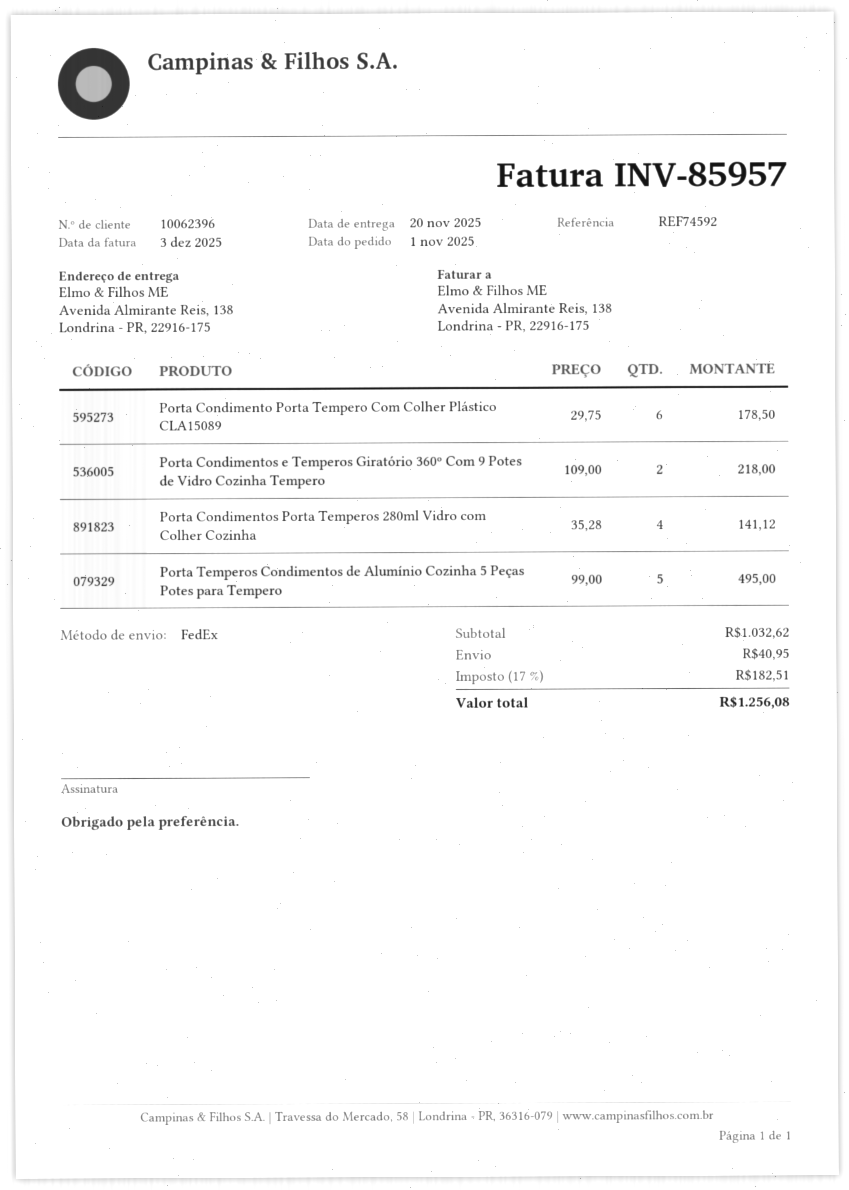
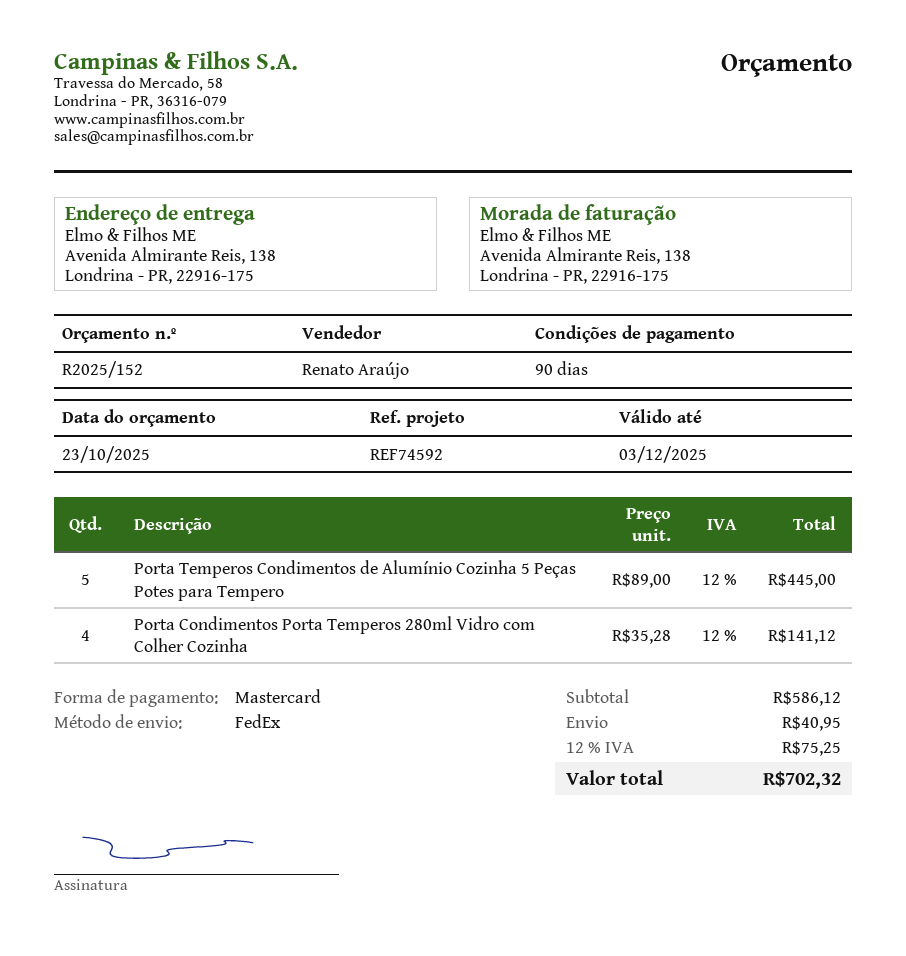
Porta Condimento Porta Tempero Com Colher Plástico CLA15089: 6 x 29.75 = 178.50 -> none
Porta Condimentos e Temperos Giratório 360º Com 9 Potes de Vidro Cozinha Tempero: 2 x 109.00 = 218.00 -> none
Porta Temperos Condimentos de Alumínio Cozinha 5 Peças Potes para Tempero: 5 x 99.00 = 495.00 -> 5 x 89.00 = 445.00
subtotal: 1032.62 -> 586.12
tax: 17% = 182.51 -> 12% = 75.25
total: 1256.08 -> 702.32

